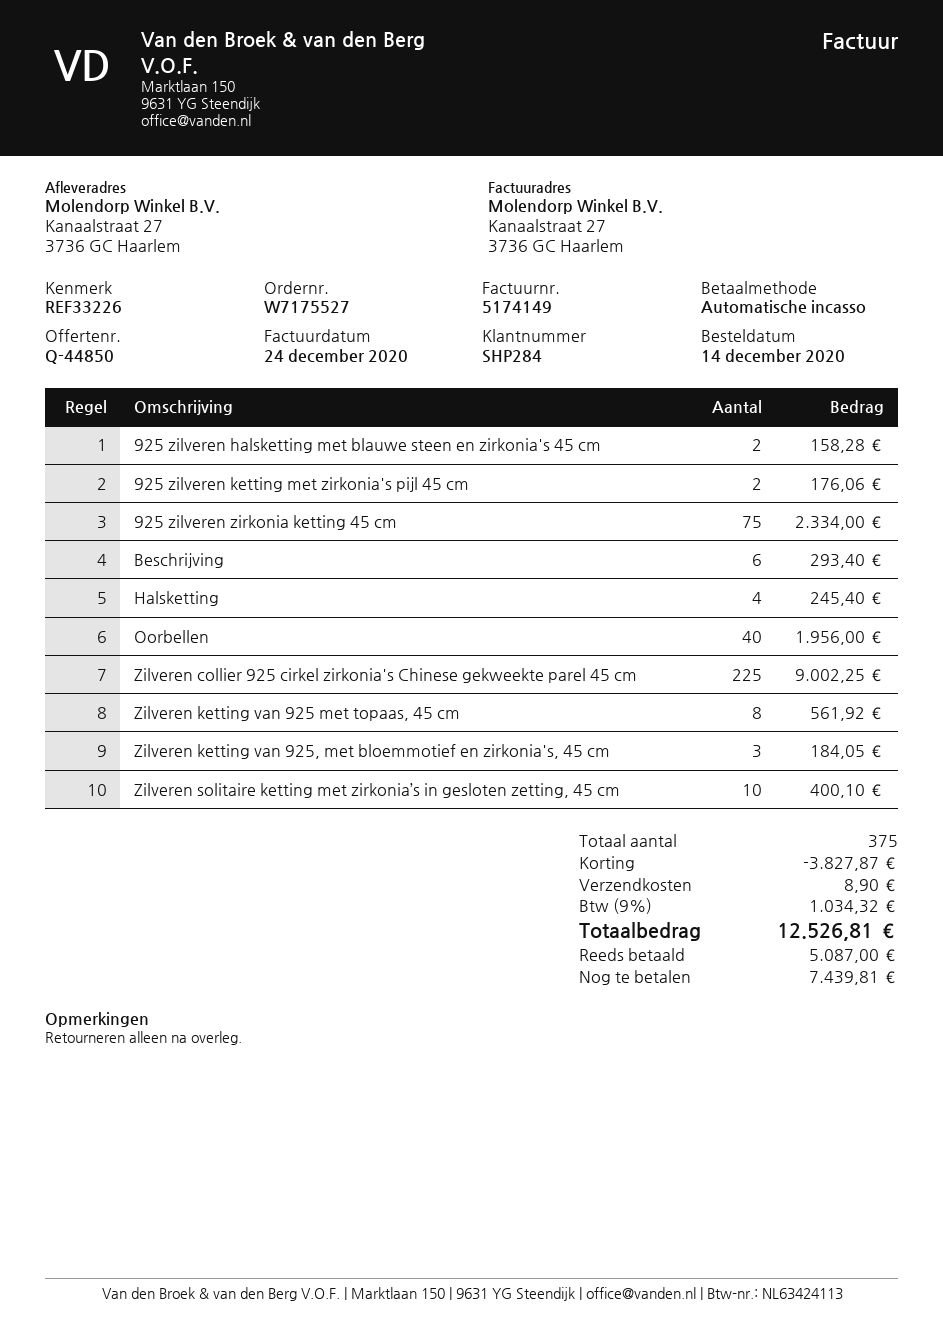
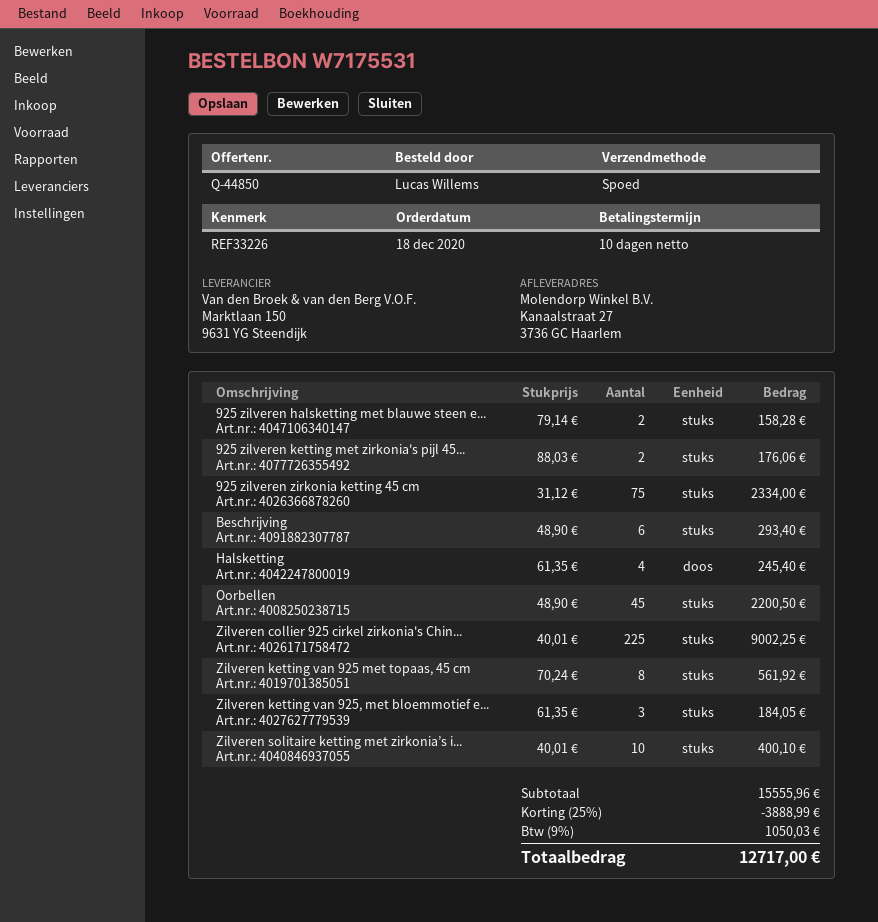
order number: W7175527 -> W7175531
order date: 2020-12-14 -> 2020-12-18
Oorbellen: 40 for 1956.00 -> 45 for 2200.50
discount: 3827.87 -> 3888.99
shipping: 8.90 -> none
tax: 9% = 1034.32 -> 9% = 1050.03
total: 12526.81 -> 12717.00

